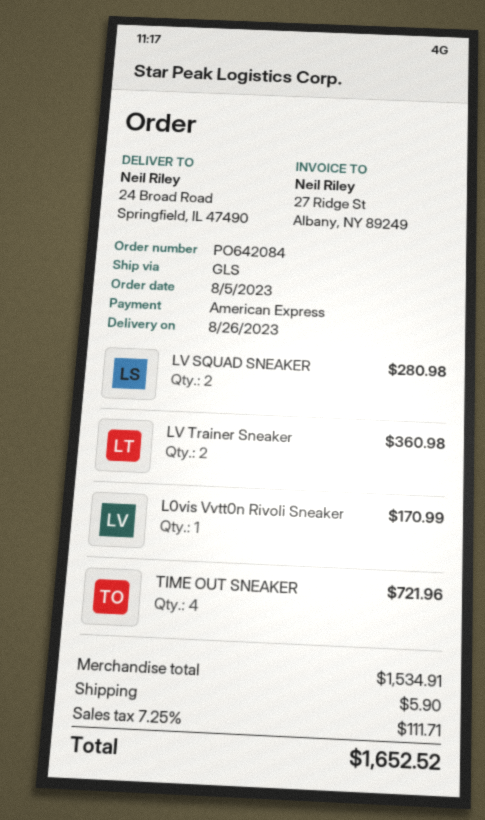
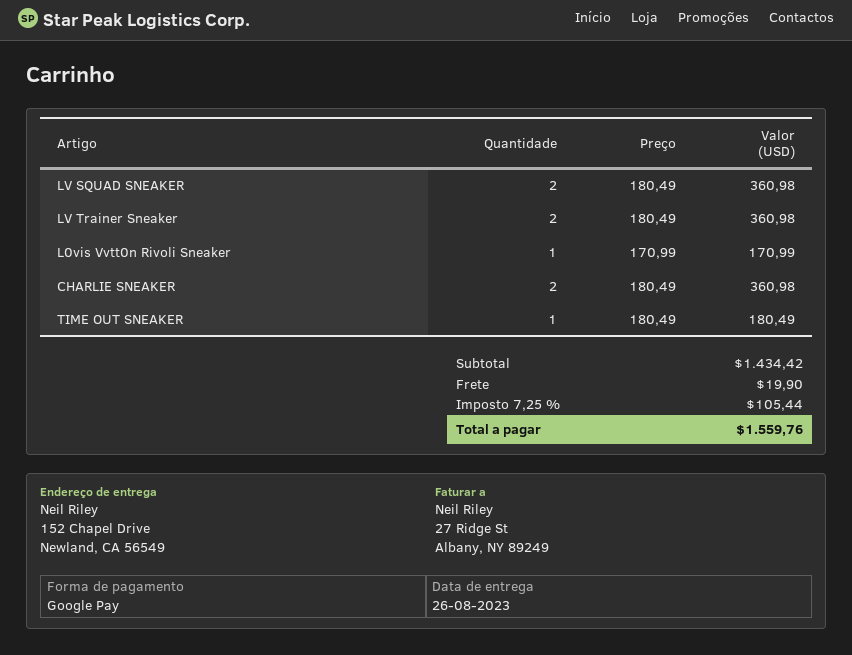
payment method: American Express -> Google Pay
ship to: 24 Broad Road, Springfield, IL 47490 -> 152 Chapel Drive, Newland, CA 56549
LV SQUAD SNEAKER: 2 for 280.98 -> 2 for 360.98
TIME OUT SNEAKER: 4 for 721.96 -> 1 for 180.49
CHARLIE SNEAKER: none -> 2 for 360.98
subtotal: 1534.91 -> 1434.42
shipping: 5.90 -> 19.90
tax: 7.25% = 111.71 -> 7.25% = 105.44
total: 1652.52 -> 1559.76

